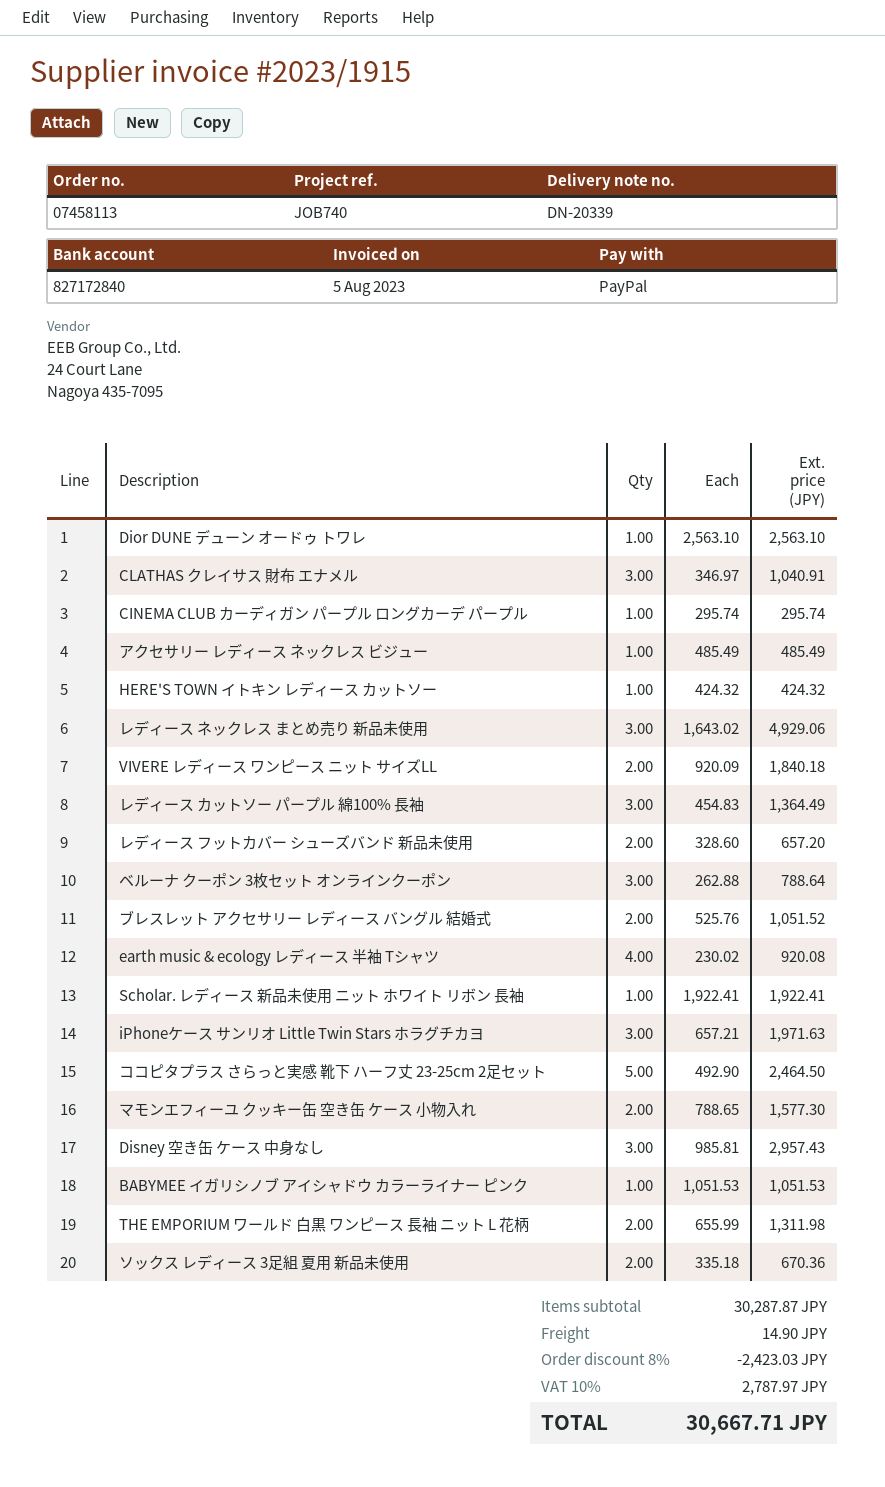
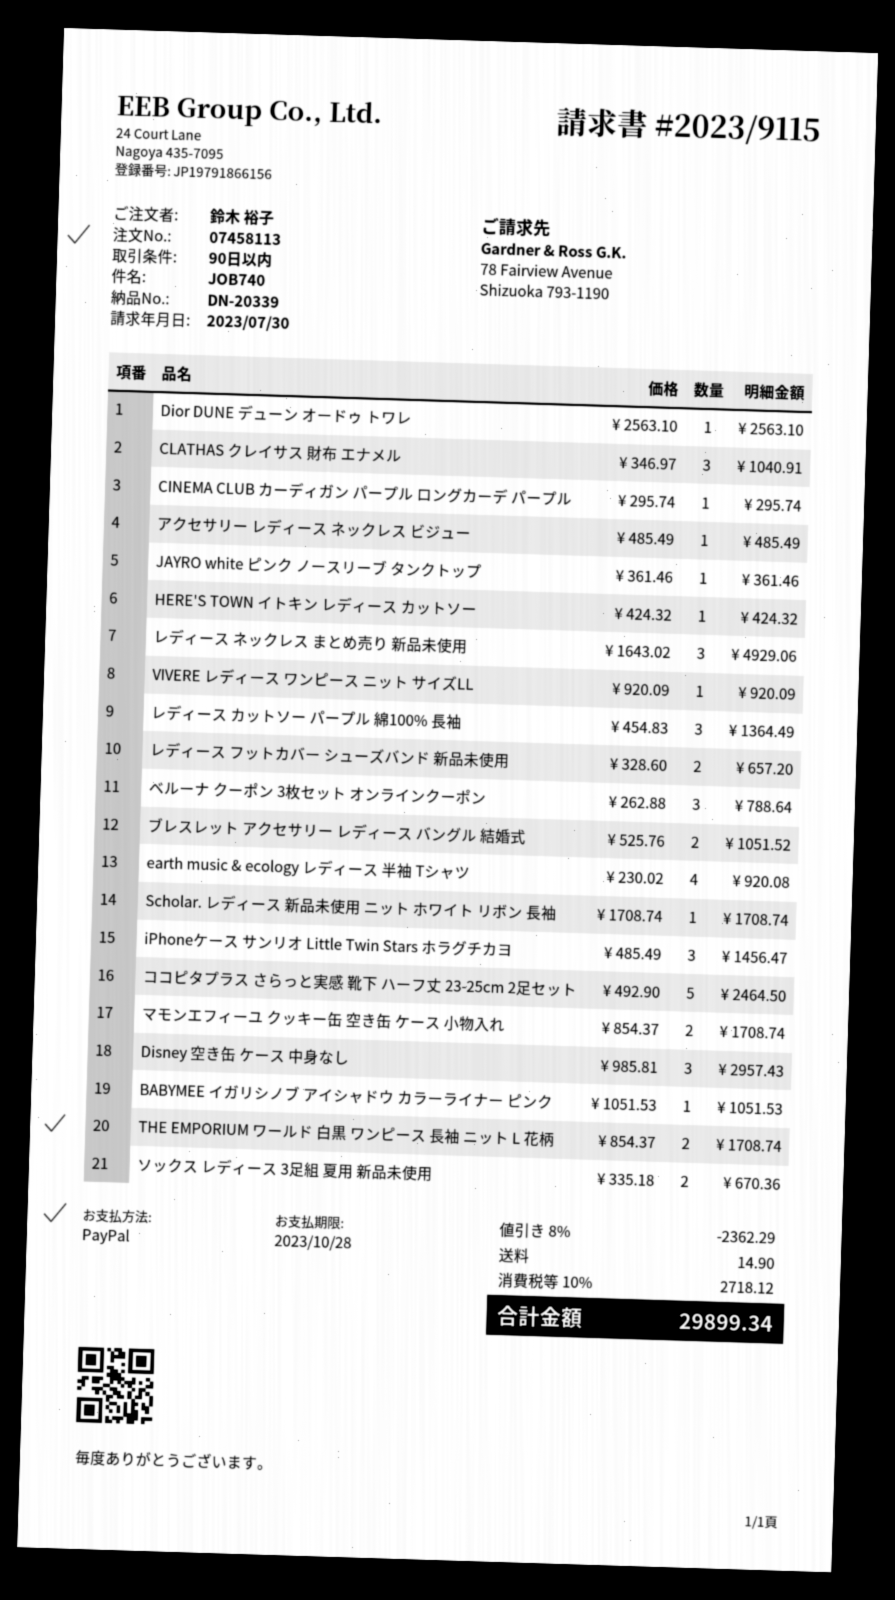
invoice number: 2023/1915 -> 2023/9115
invoice date: 2023-08-05 -> 2023-07-30
VIVERE レディース ワンピース ニット サイズLL: 2 x 920.09 = 1840.18 -> 1 x 920.09 = 920.09
Scholar. レディース 新品未使用 ニット ホワイト リボン 長袖: 1 x 1922.41 = 1922.41 -> 1 x 1708.74 = 1708.74
iPhoneケース サンリオ Little Twin Stars ホラグチカヨ: 3 x 657.21 = 1971.63 -> 3 x 485.49 = 1456.47
マモンエフィーユ クッキー缶 空き缶 ケース 小物入れ: 2 x 788.65 = 1577.30 -> 2 x 854.37 = 1708.74
THE EMPORIUM ワールド 白黒 ワンピース 長袖 ニット L 花柄: 2 x 655.99 = 1311.98 -> 2 x 854.37 = 1708.74
JAYRO white ピンク ノースリーブ タンクトップ: none -> 1 x 361.46 = 361.46
discount: 8% = 2423.03 -> 8% = 2362.29
tax: 10% = 2787.97 -> 10% = 2718.12
total: 30667.71 -> 29899.34

